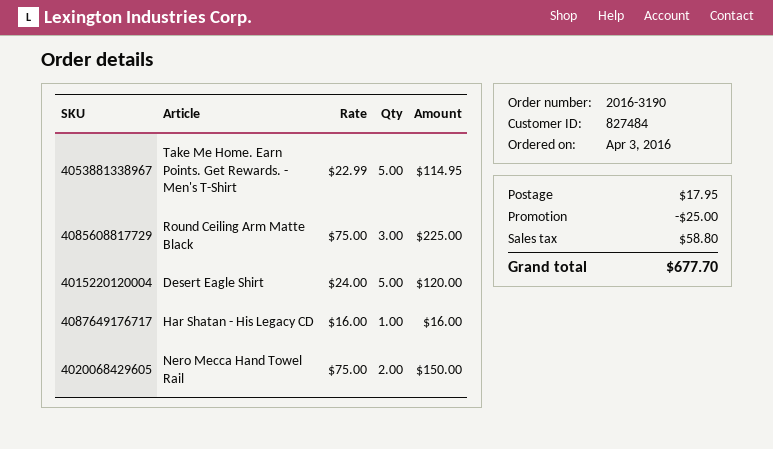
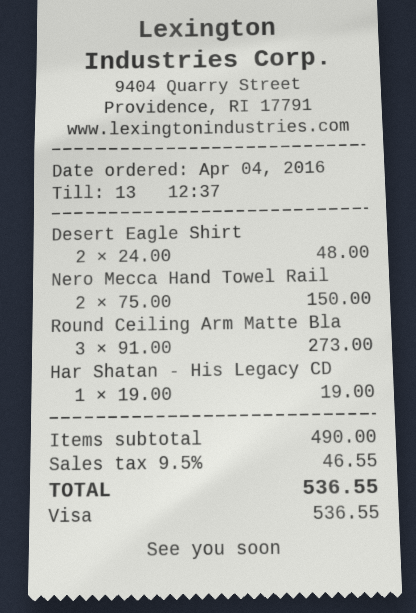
order date: 2016-04-03 -> 2016-04-04
Take Me Home. Earn Points. Get Rewards. - Men's T-Shirt: 5 x 22.99 = 114.95 -> none
Round Ceiling Arm Matte Black: 3 x 75.00 = 225.00 -> 3 x 91.00 = 273.00
Desert Eagle Shirt: 5 x 24.00 = 120.00 -> 2 x 24.00 = 48.00
Har Shatan - His Legacy CD: 1 x 16.00 = 16.00 -> 1 x 19.00 = 19.00
discount: 25.00 -> none
shipping: 17.95 -> none
tax: 58.80 -> 46.55
total: 677.70 -> 536.55

